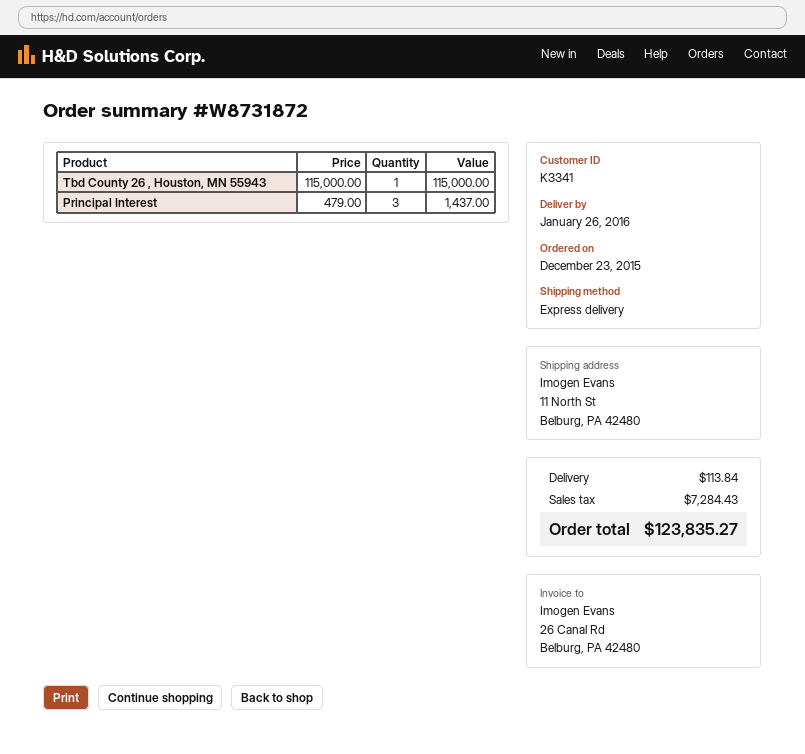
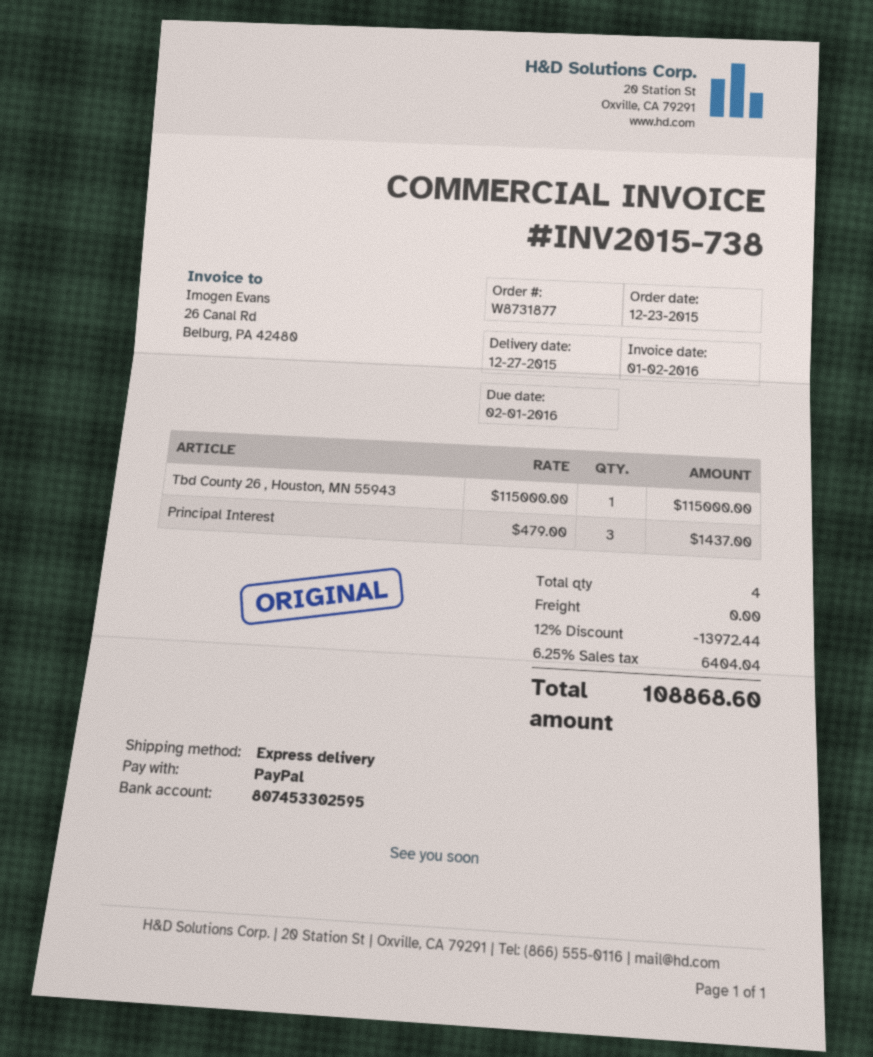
order number: W8731872 -> W8731877
delivery date: 2016-01-26 -> 2015-12-27
discount: none -> 12% = 13972.44
shipping: 113.84 -> 0.00
tax: 7284.43 -> 6404.04
total: 123835.27 -> 108868.60

